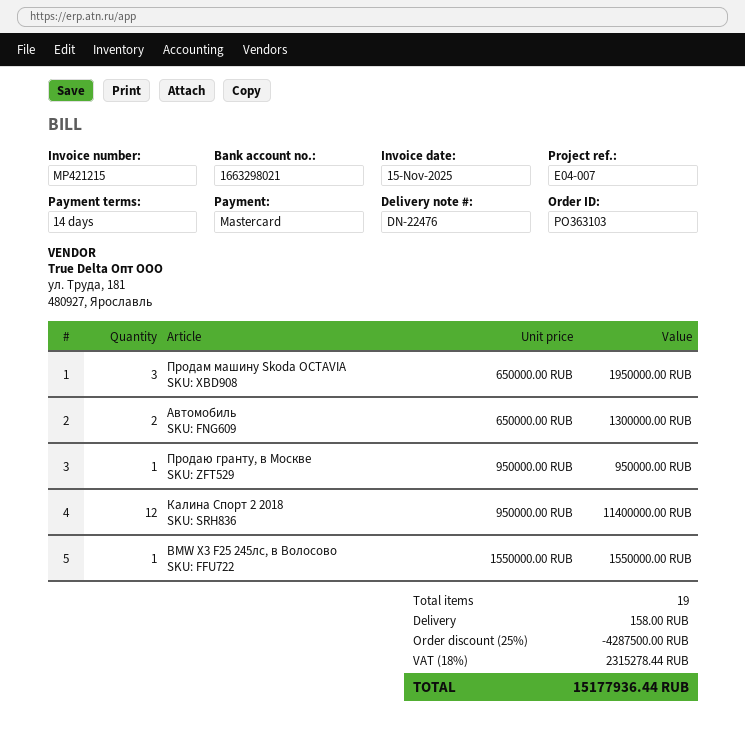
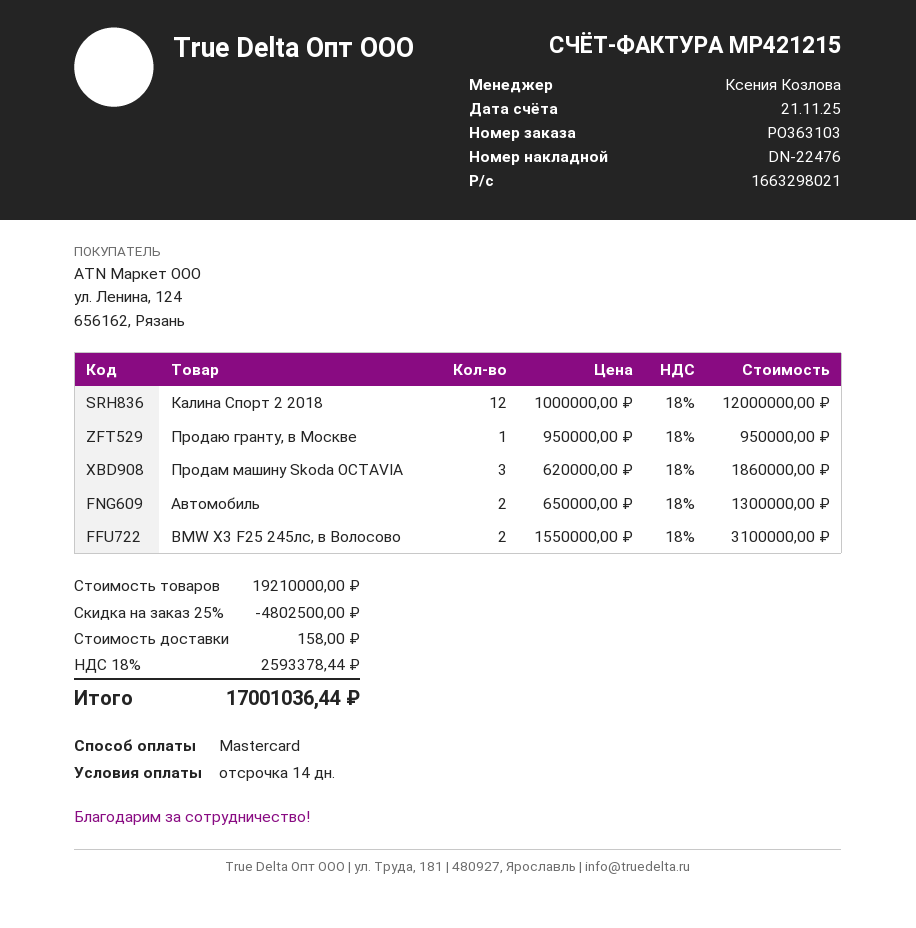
invoice date: 2025-11-15 -> 2025-11-21
Продам машину Skoda OCTAVIA: 3 x 650000.00 = 1950000.00 -> 3 x 620000.00 = 1860000.00
Калина Спорт 2 2018: 12 x 950000.00 = 11400000.00 -> 12 x 1000000.00 = 12000000.00
BMW X3 F25 245лс, в Волосово: 1 x 1550000.00 = 1550000.00 -> 2 x 1550000.00 = 3100000.00
discount: 25% = 4287500.00 -> 25% = 4802500.00
tax: 18% = 2315278.44 -> 18% = 2593378.44
total: 15177936.44 -> 17001036.44

